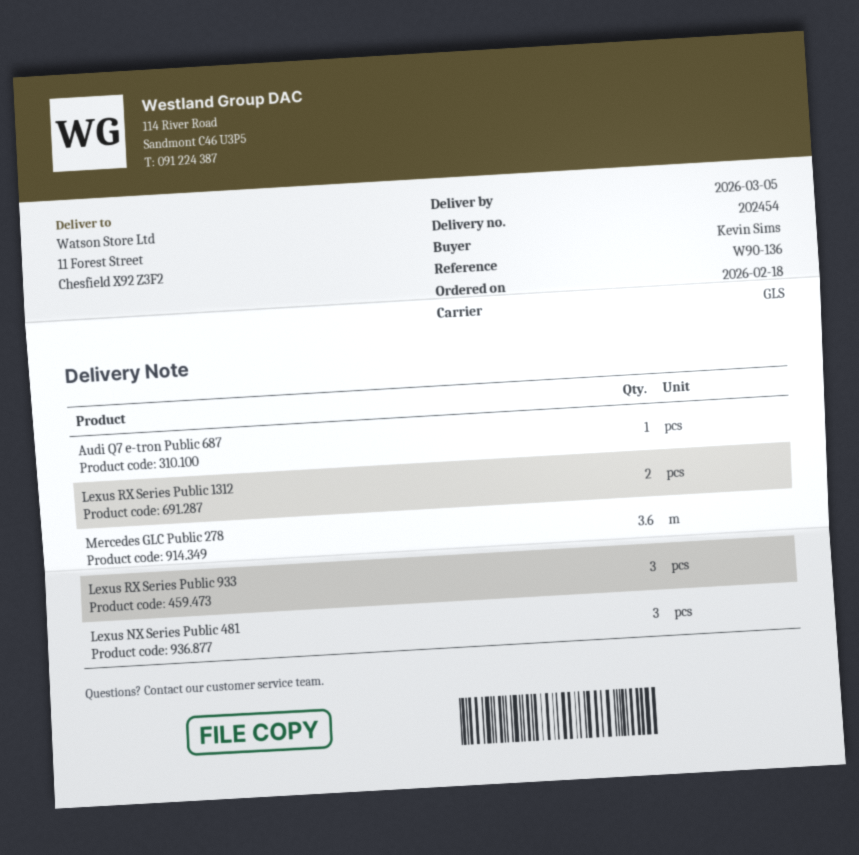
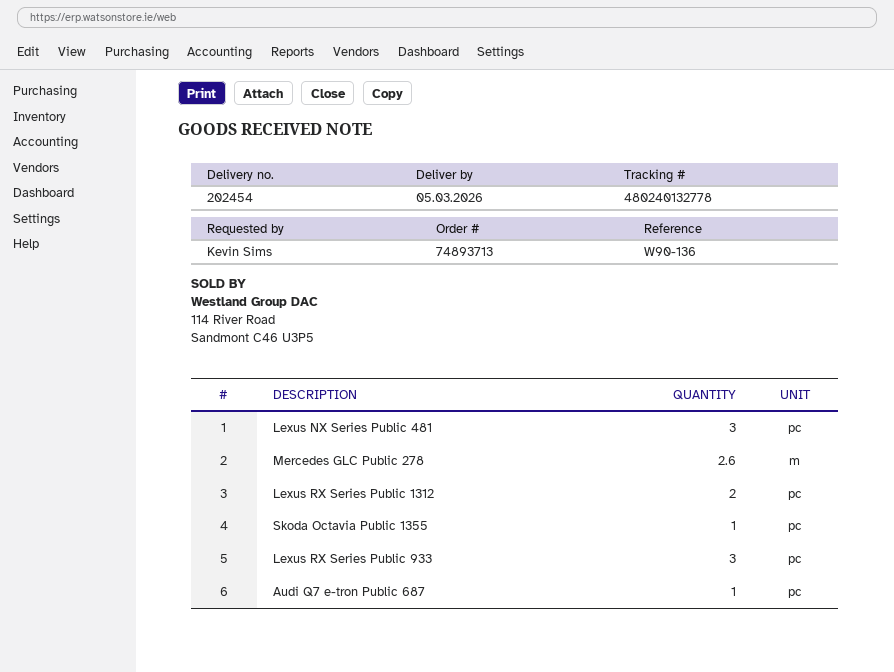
Mercedes GLC Public 278: 3.6 -> 2.6
Skoda Octavia Public 1355: none -> 1

